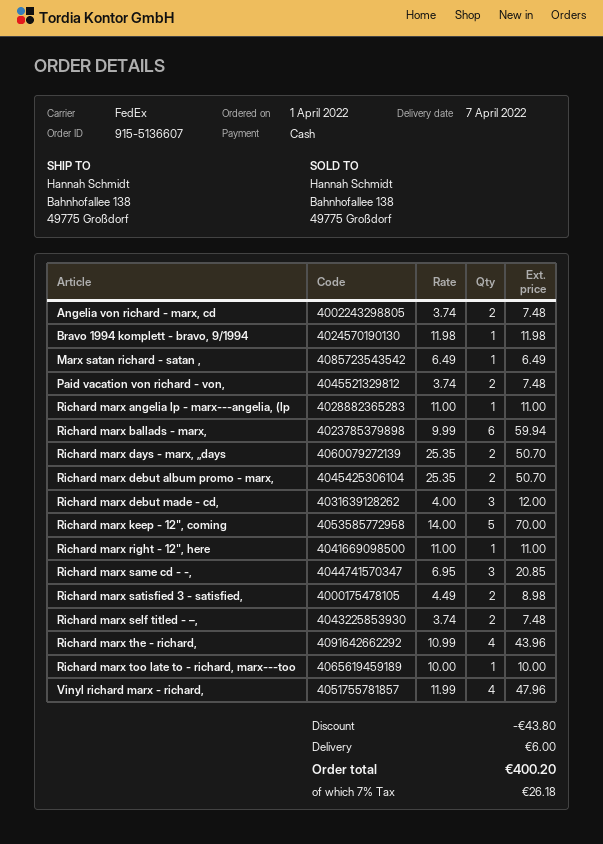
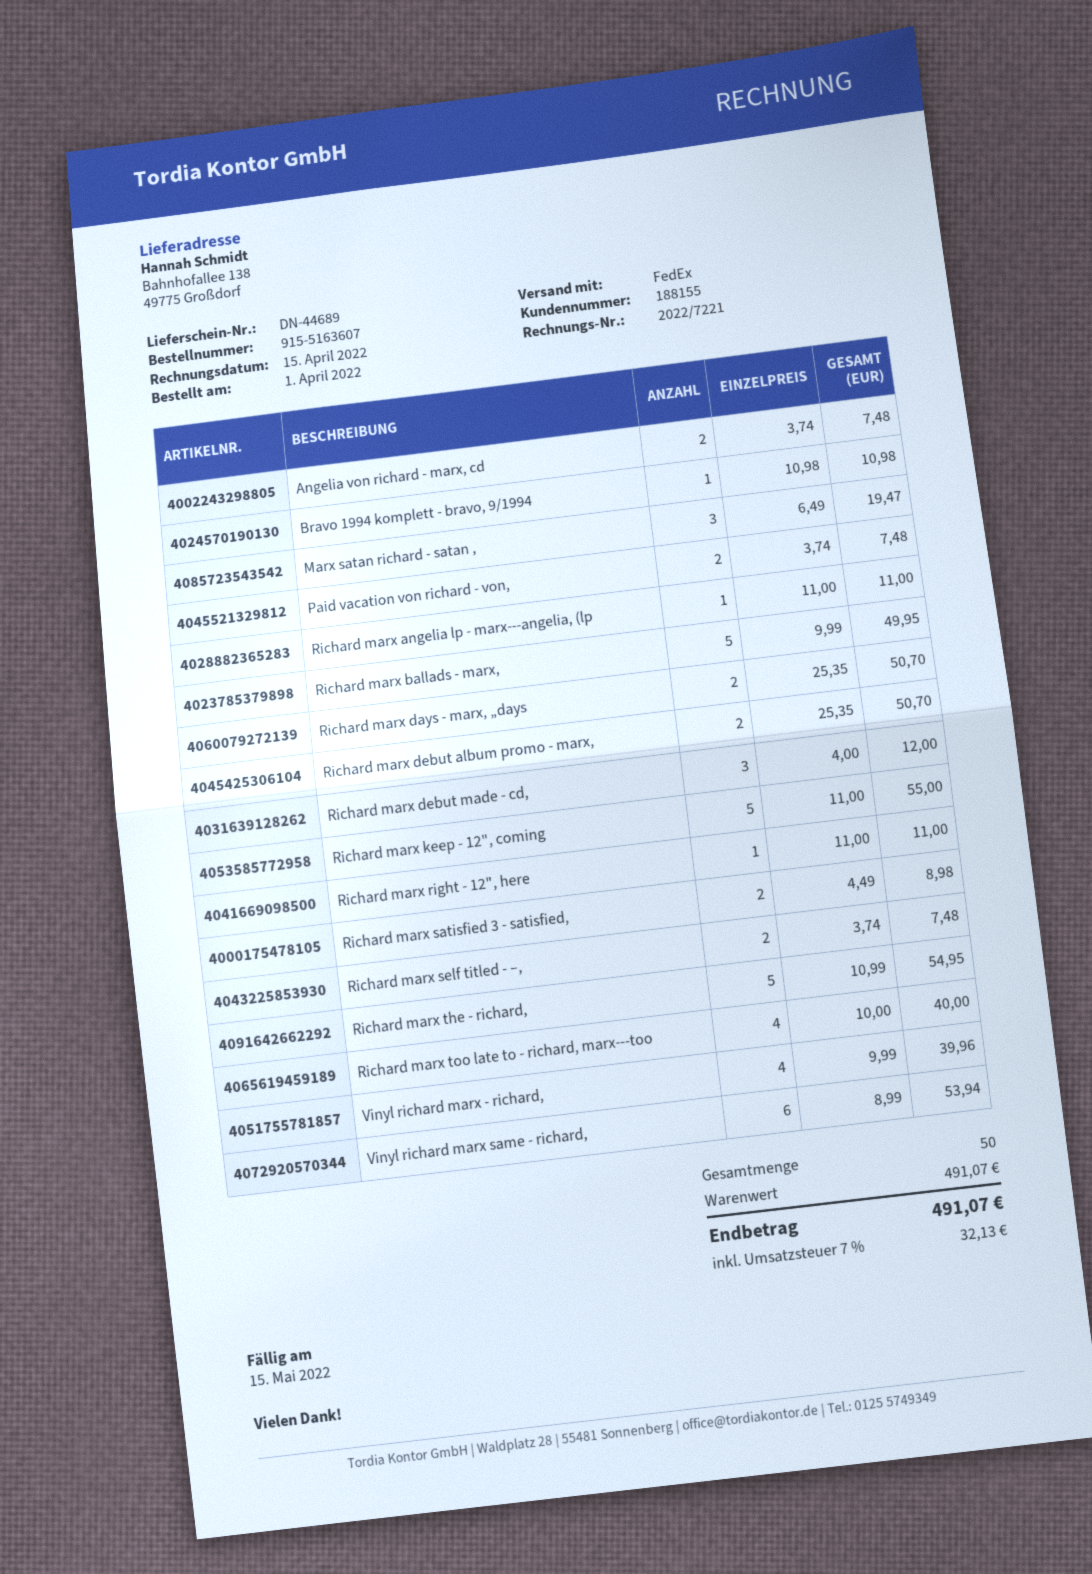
order number: 915-5136607 -> 915-5163607
Bravo 1994 komplett - bravo, 9/1994: 1 x 11.98 = 11.98 -> 1 x 10.98 = 10.98
Marx satan richard - satan ,: 1 x 6.49 = 6.49 -> 3 x 6.49 = 19.47
Richard marx ballads - marx,: 6 x 9.99 = 59.94 -> 5 x 9.99 = 49.95
Richard marx keep - 12", coming: 5 x 14.00 = 70.00 -> 5 x 11.00 = 55.00
Richard marx same cd - -,: 3 x 6.95 = 20.85 -> none
Richard marx the - richard,: 4 x 10.99 = 43.96 -> 5 x 10.99 = 54.95
Richard marx too late to - richard, marx---too: 1 x 10.00 = 10.00 -> 4 x 10.00 = 40.00
Vinyl richard marx - richard,: 4 x 11.99 = 47.96 -> 4 x 9.99 = 39.96
Vinyl richard marx same - richard,: none -> 6 x 8.99 = 53.94
discount: 43.80 -> none
shipping: 6.00 -> none
tax: 7% = 26.18 -> 7% = 32.13
total: 400.20 -> 491.07

